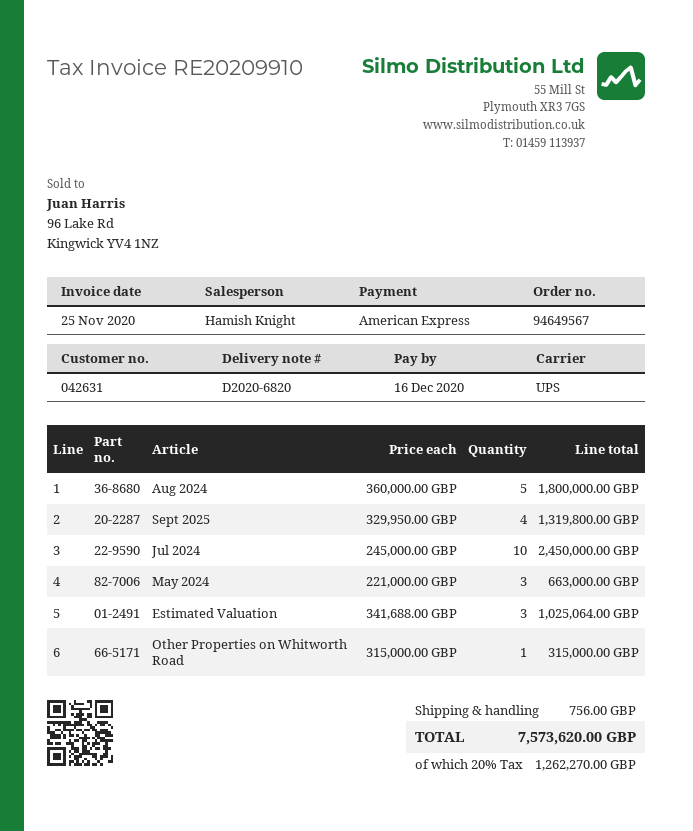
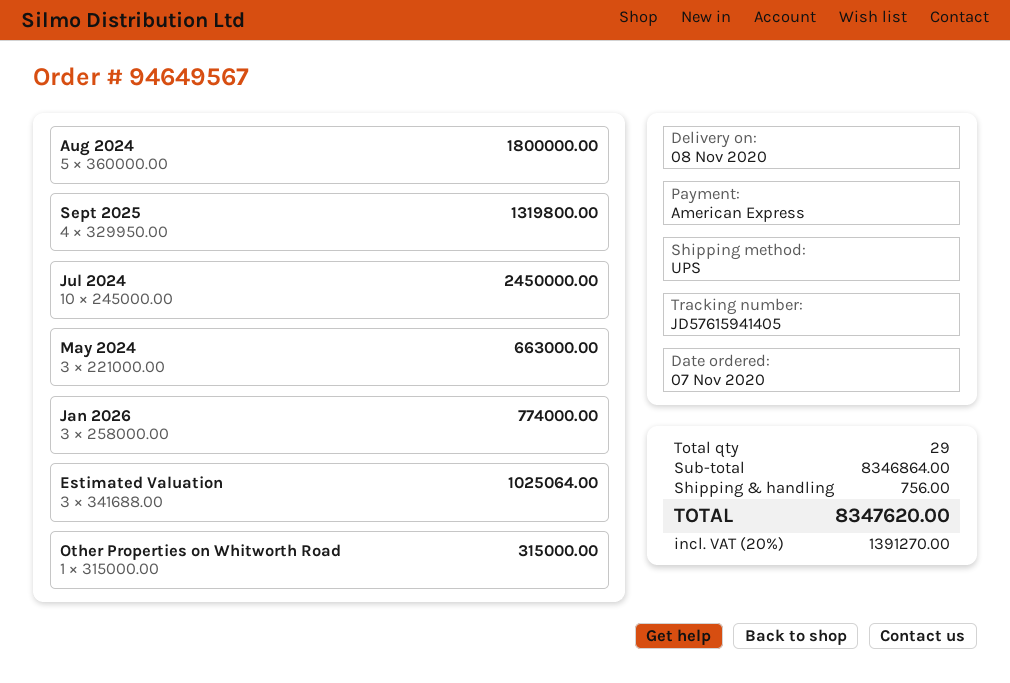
Jan 2026: none -> 3 x 258000.00 = 774000.00
tax: 20% = 1262270.00 -> 20% = 1391270.00
total: 7573620.00 -> 8347620.00

